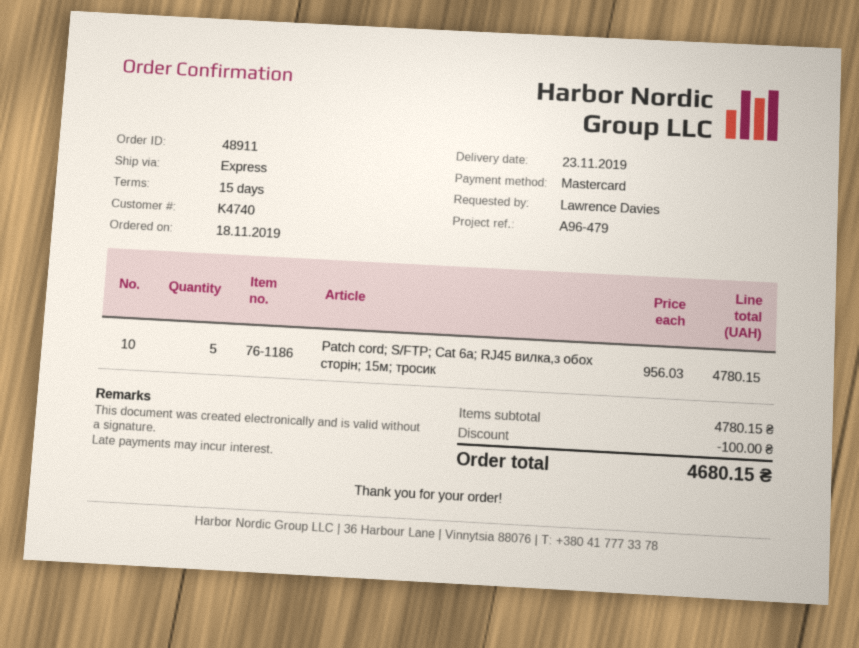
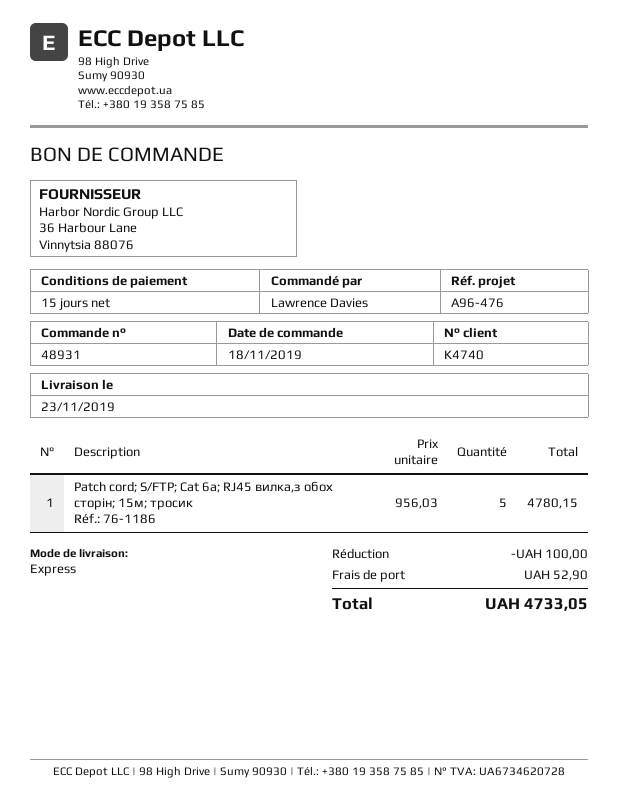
order number: 48911 -> 48931
reference: A96-479 -> A96-476
shipping: none -> 52.90
total: 4680.15 -> 4733.05

